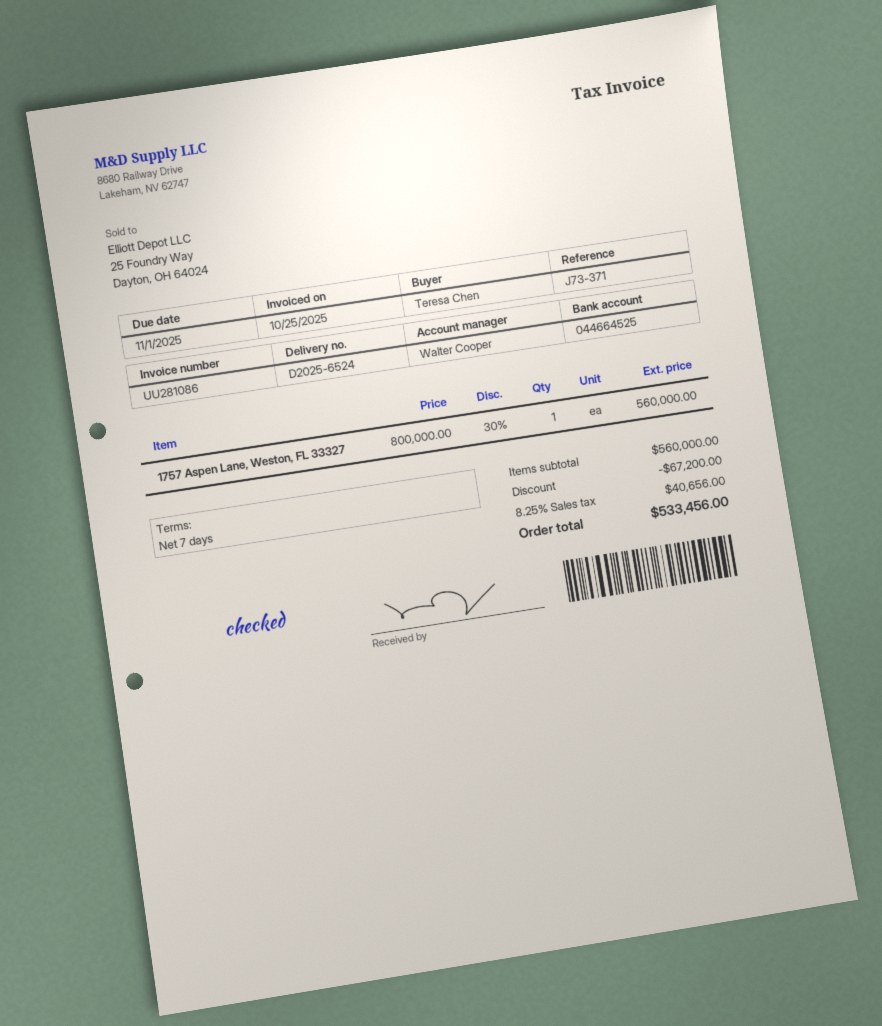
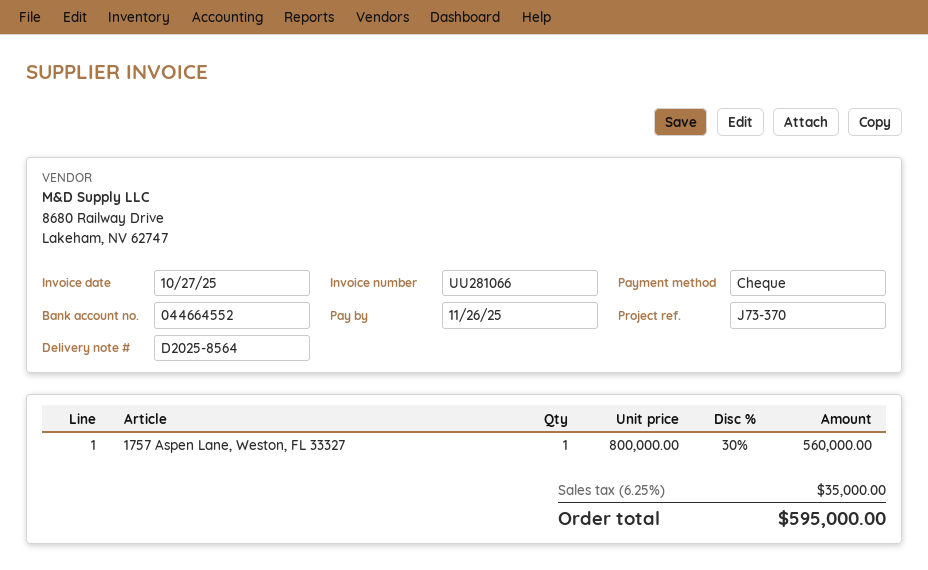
delivery note number: D2025-6524 -> D2025-8564
invoice number: UU281086 -> UU281066
invoice date: 2025-10-25 -> 2025-10-27
due date: 2025-11-01 -> 2025-11-26
reference: J73-371 -> J73-370
bank account: 044664525 -> 044664552
discount: 67200.00 -> none
tax: 8.25% = 40656.00 -> 6.25% = 35000.00
total: 533456.00 -> 595000.00

